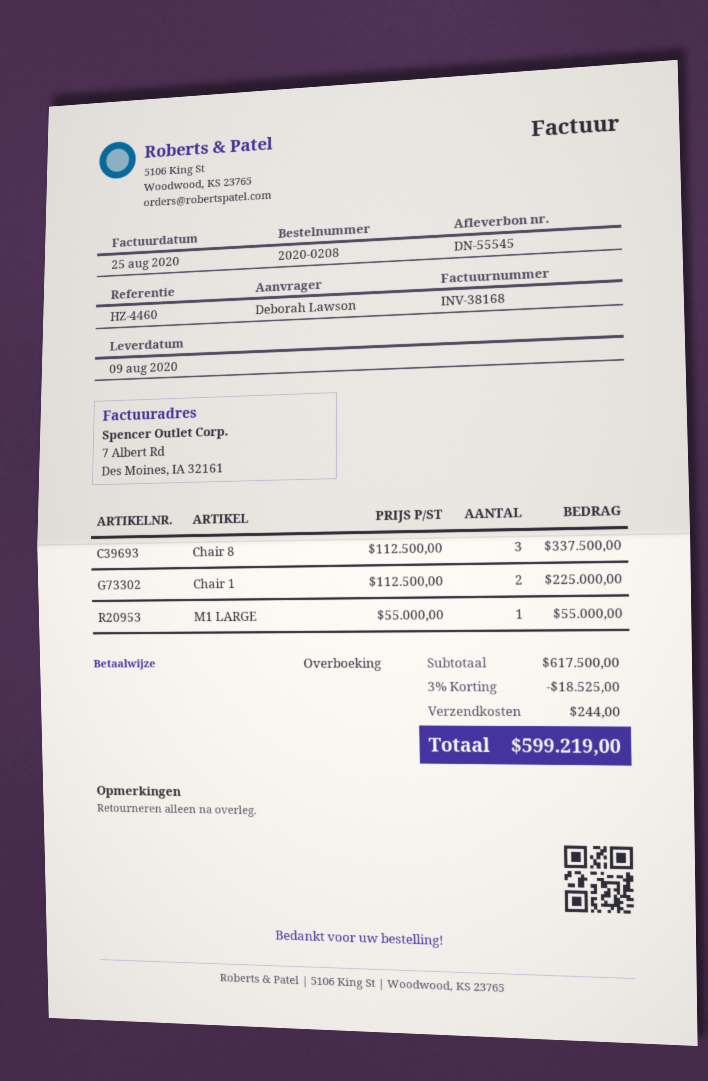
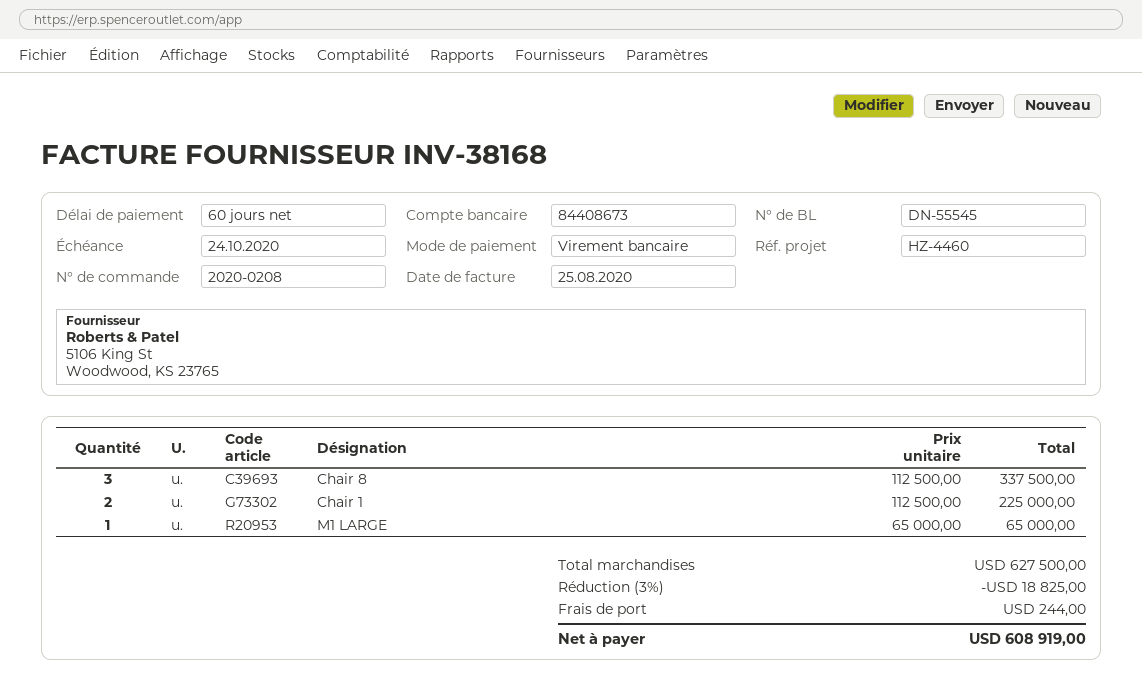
M1 LARGE: 1 x 55000.00 = 55000.00 -> 1 x 65000.00 = 65000.00
subtotal: 617500.00 -> 627500.00
discount: 3% = 18525.00 -> 3% = 18825.00
total: 599219.00 -> 608919.00

